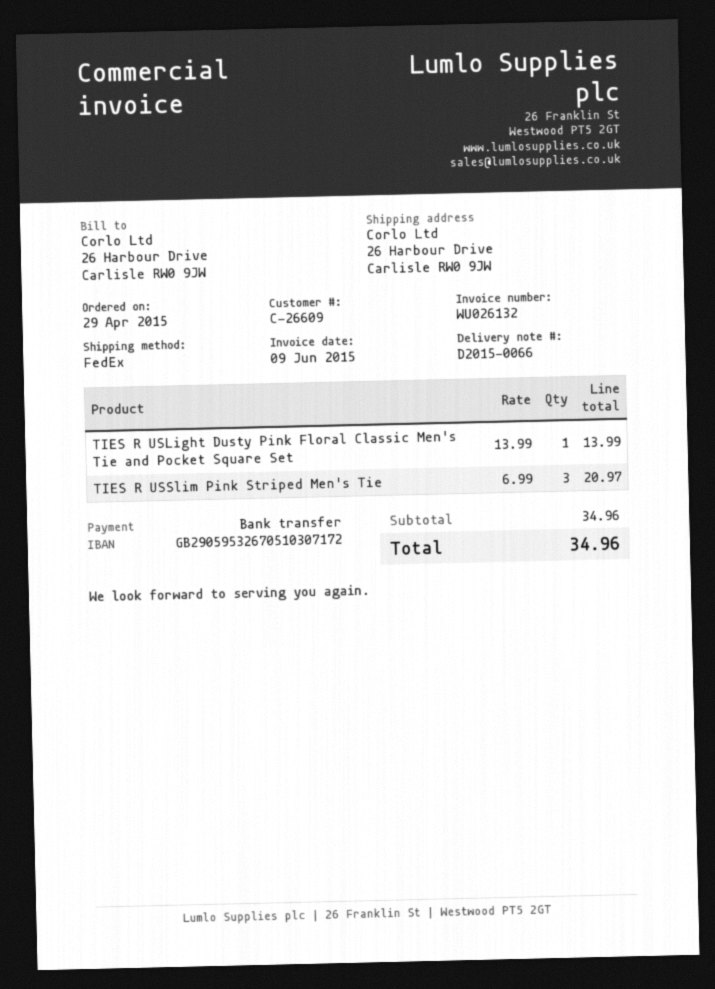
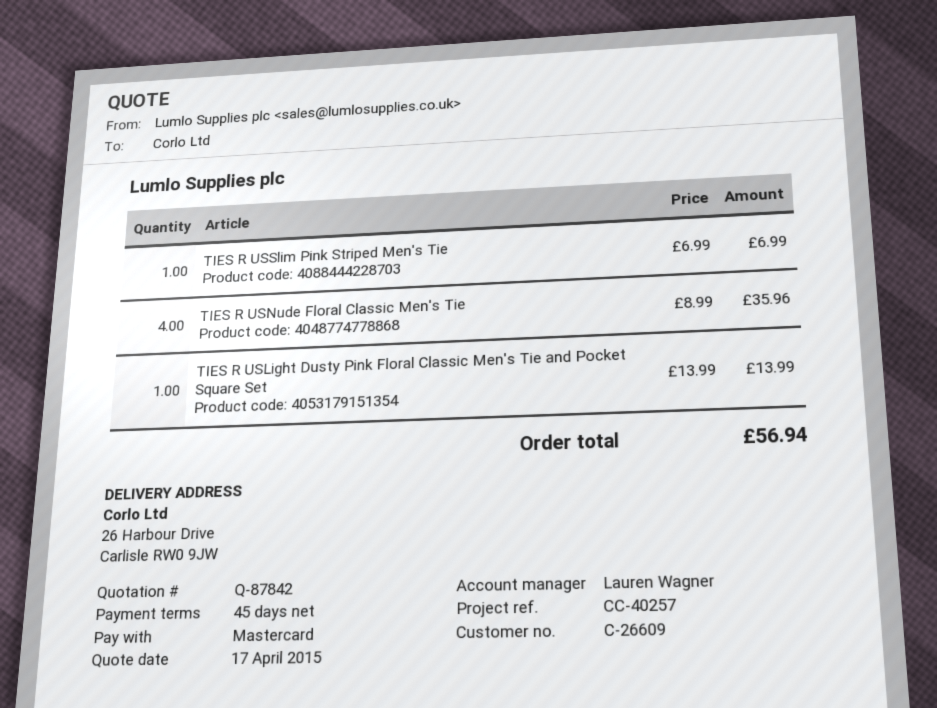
payment method: bank transfer -> Mastercard
TIES R USSlim Pink Striped Men's Tie: 3 x 6.99 = 20.97 -> 1 x 6.99 = 6.99
TIES R USNude Floral Classic Men's Tie: none -> 4 x 8.99 = 35.96
total: 34.96 -> 56.94

